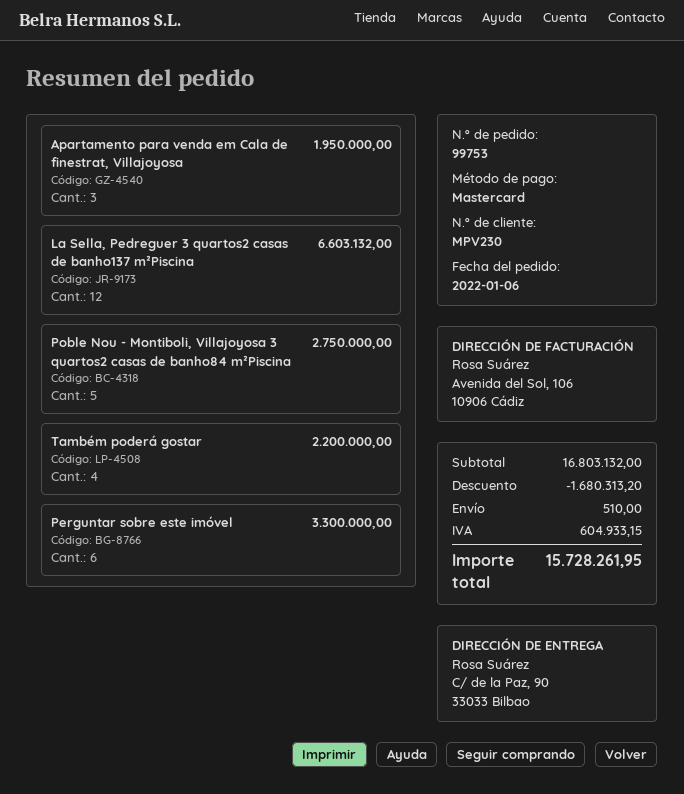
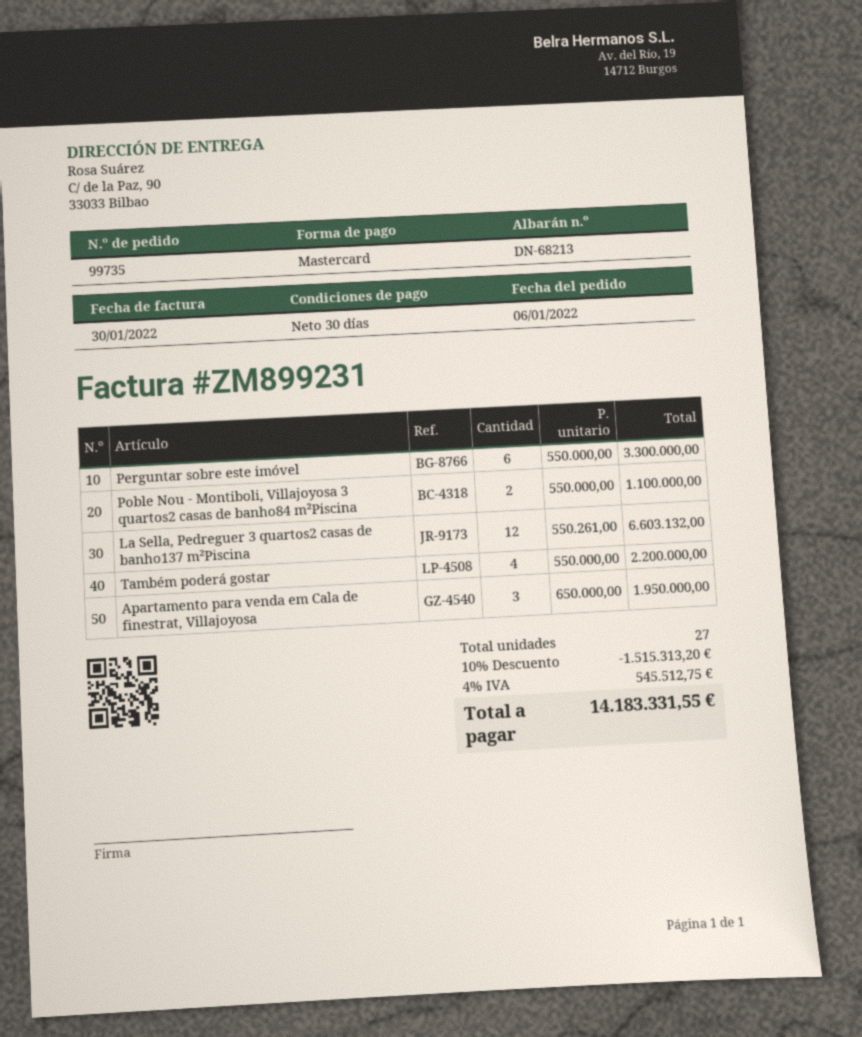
order number: 99753 -> 99735
Poble Nou - Montiboli, Villajoyosa 3 quartos2 casas de banho84 m²Piscina: 5 for 2750000.00 -> 2 for 1100000.00
discount: 1680313.20 -> 1515313.20
shipping: 510.00 -> none
tax: 604933.15 -> 545512.75
total: 15728261.95 -> 14183331.55

